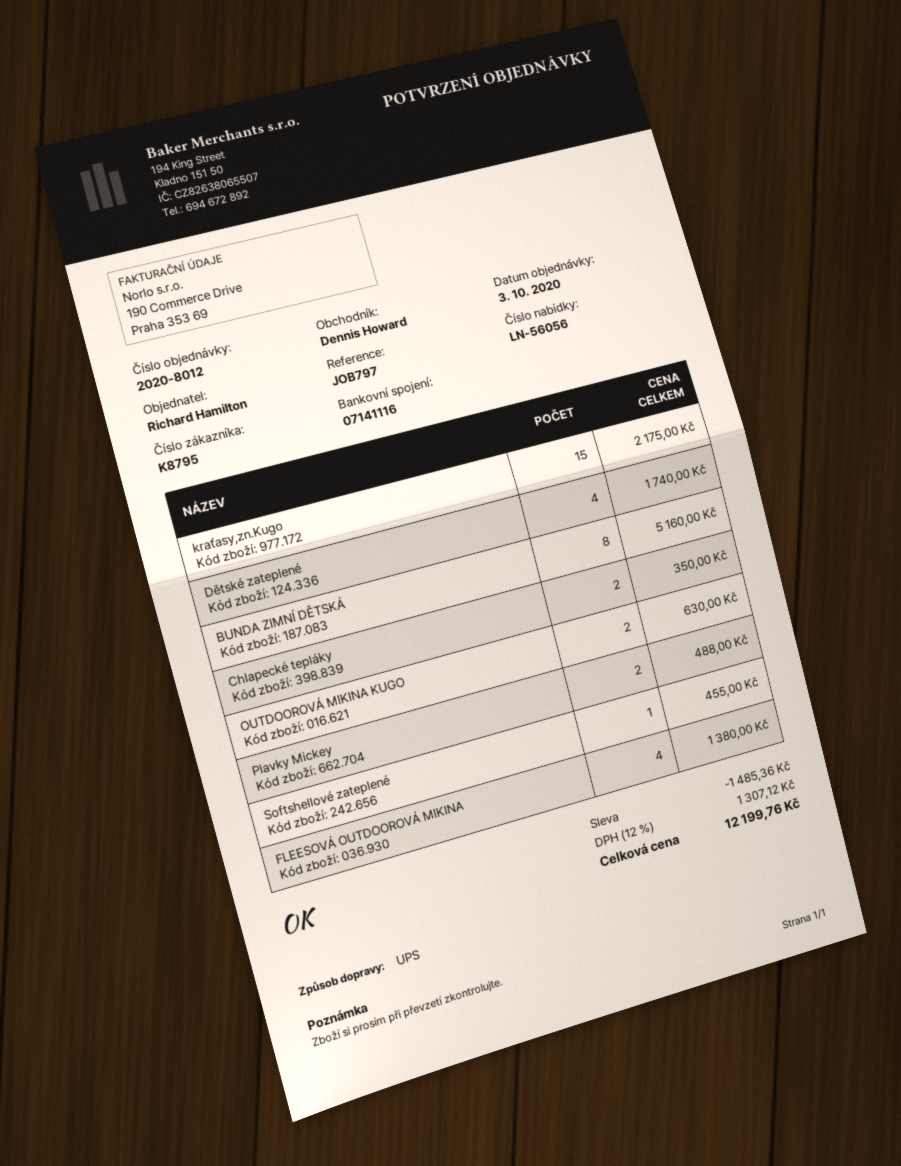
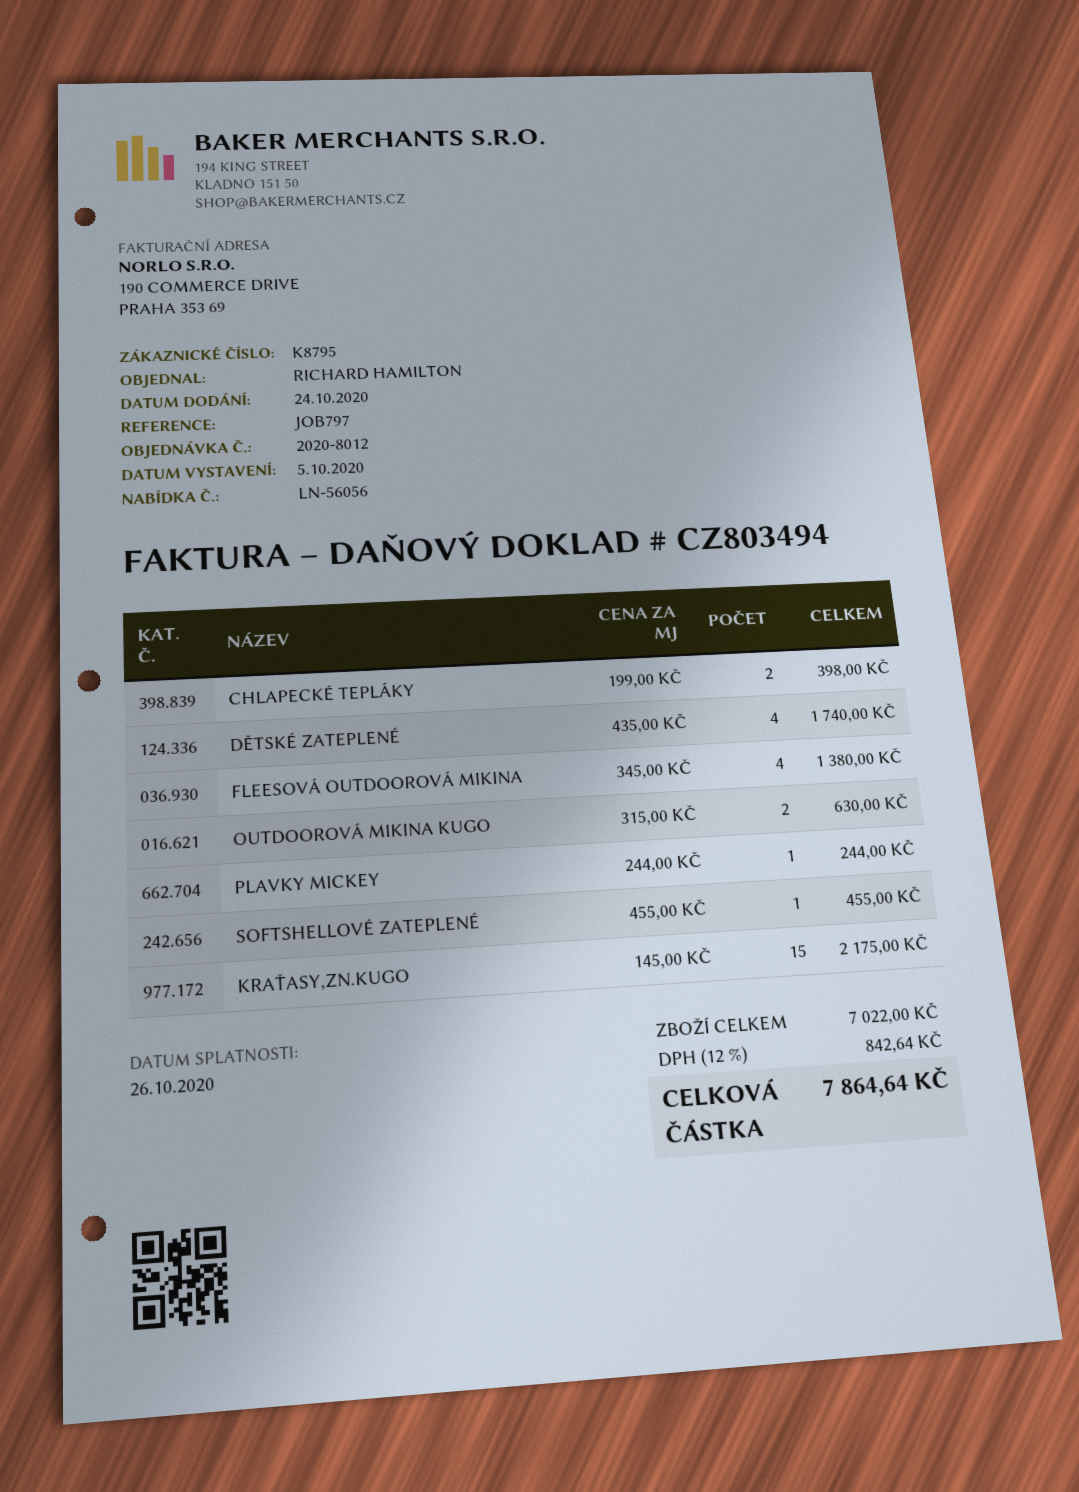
BUNDA ZIMNÍ DĚTSKÁ: 8 for 5160.00 -> none
Chlapecké tepláky: 2 for 350.00 -> 2 for 398.00
Plavky Mickey: 2 for 488.00 -> 1 for 244.00
discount: 1485.36 -> none
tax: 12% = 1307.12 -> 12% = 842.64
total: 12199.76 -> 7864.64

